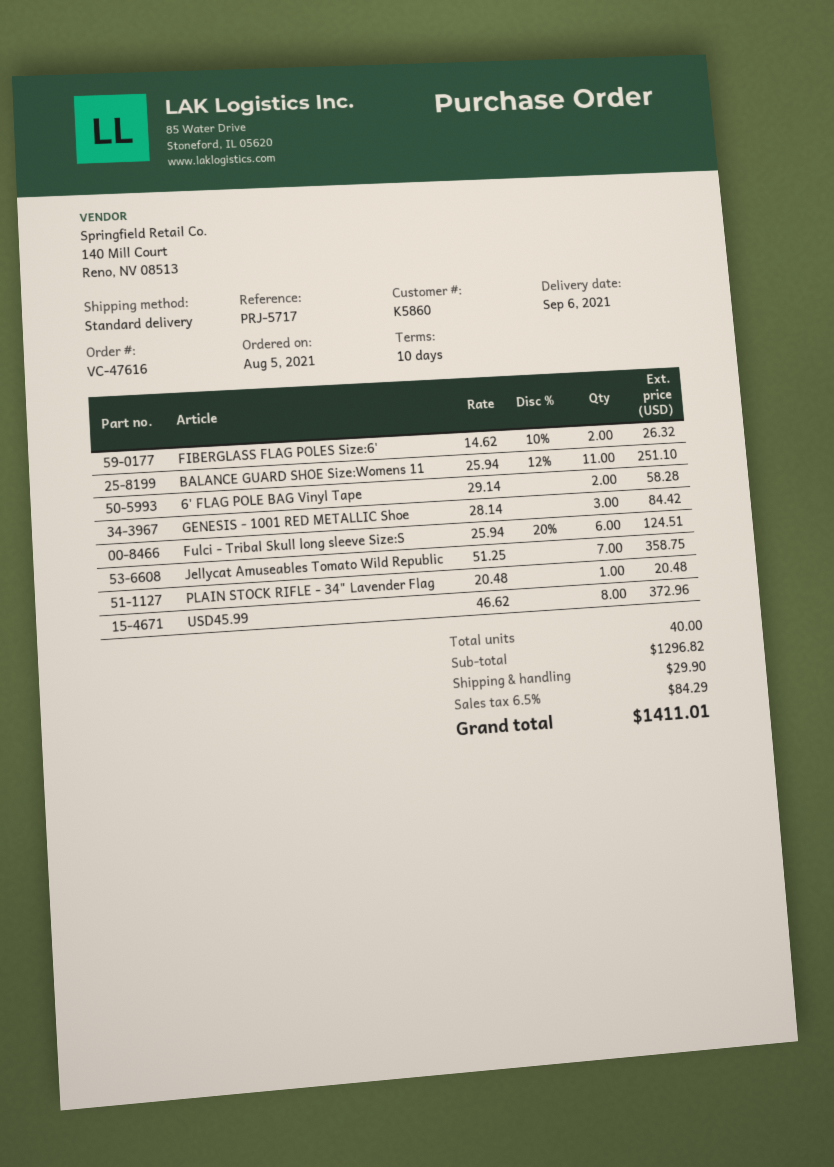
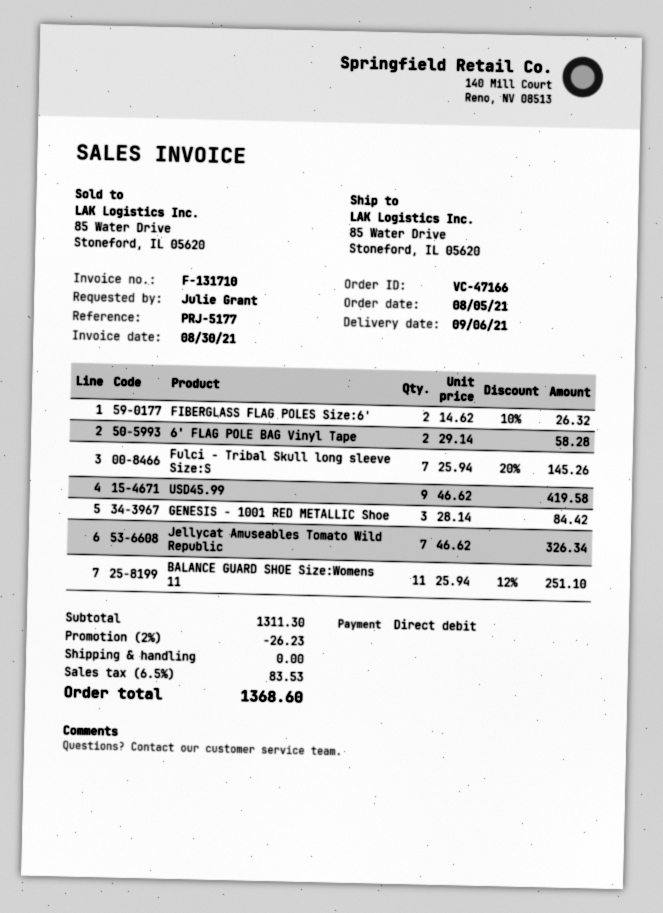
order number: VC-47616 -> VC-47166
reference: PRJ-5717 -> PRJ-5177
Fulci - Tribal Skull long sleeve Size:S: 6 x 25.94 - 20% = 124.51 -> 7 x 25.94 - 20% = 145.26
Jellycat Amuseables Tomato Wild Republic: 7 x 51.25 = 358.75 -> 7 x 46.62 = 326.34
PLAIN STOCK RIFLE - 34" Lavender Flag: 1 x 20.48 = 20.48 -> none
USD45.99: 8 x 46.62 = 372.96 -> 9 x 46.62 = 419.58
subtotal: 1296.82 -> 1311.30
discount: none -> 2% = 26.23
shipping: 29.90 -> 0.00
tax: 6.5% = 84.29 -> 6.5% = 83.53
total: 1411.01 -> 1368.60

